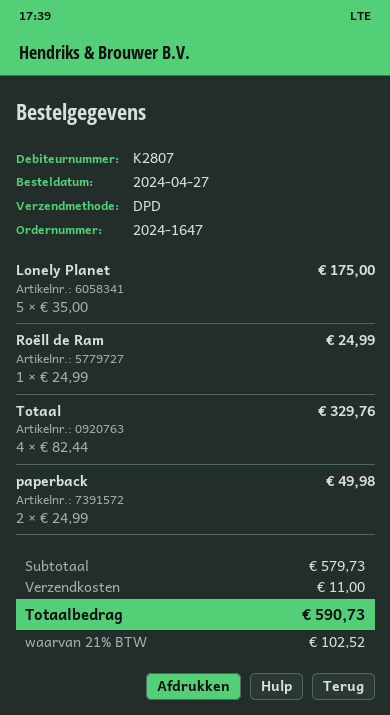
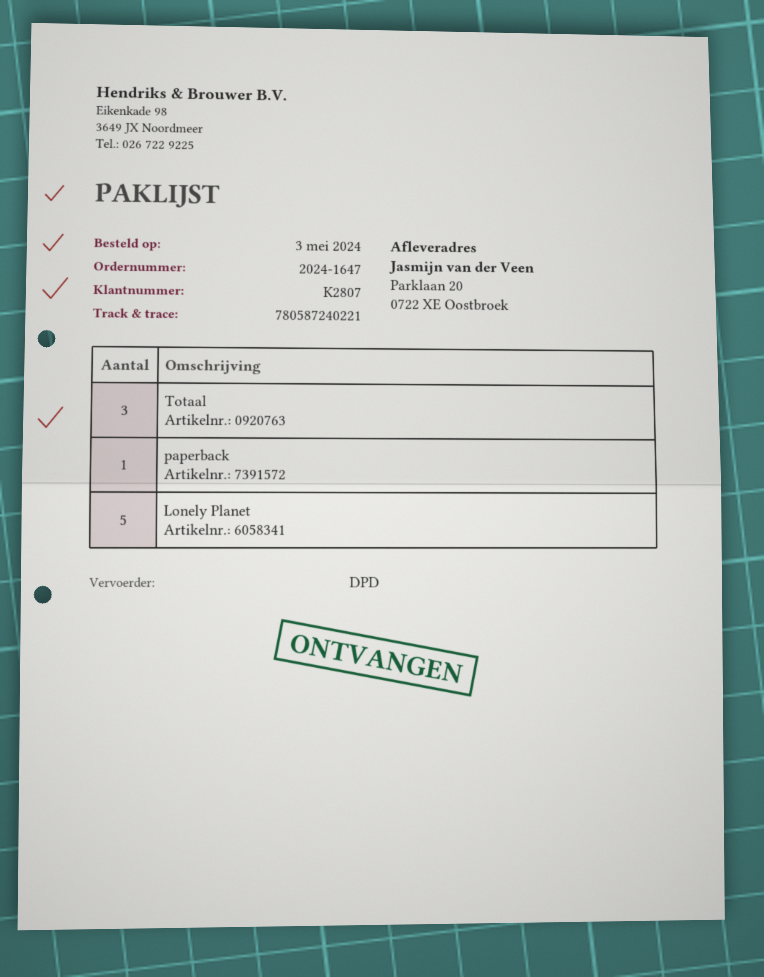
order date: 2024-04-27 -> 2024-05-03
Roëll de Ram: 1 -> none
Totaal: 4 -> 3
paperback: 2 -> 1

